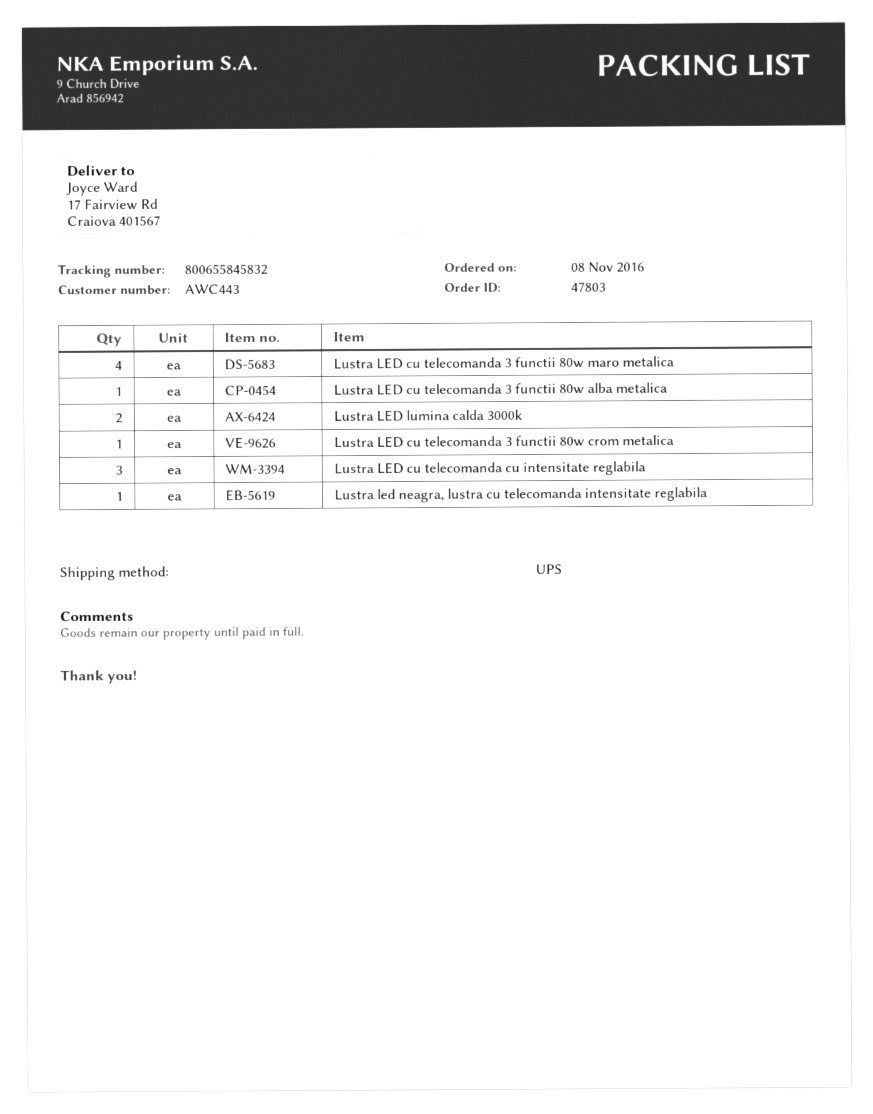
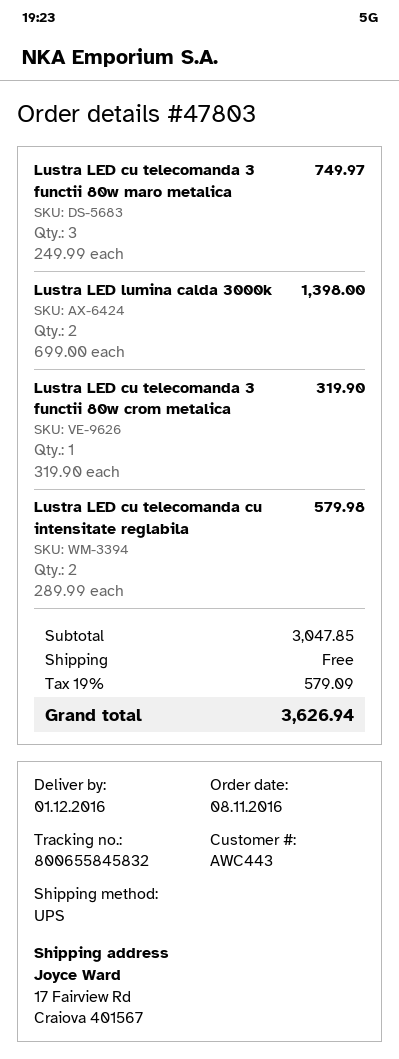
Lustra LED cu telecomanda 3 functii 80w maro metalica: 4 -> 3
Lustra LED cu telecomanda 3 functii 80w alba metalica: 1 -> none
Lustra LED cu telecomanda cu intensitate reglabila: 3 -> 2
Lustra led neagra, lustra cu telecomanda intensitate reglabila: 1 -> none

